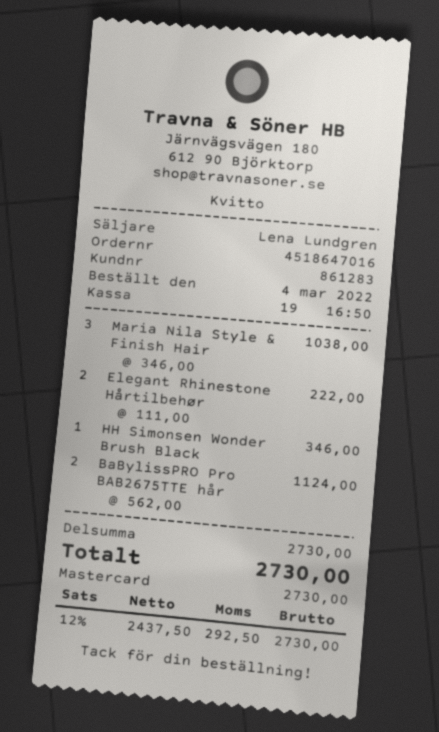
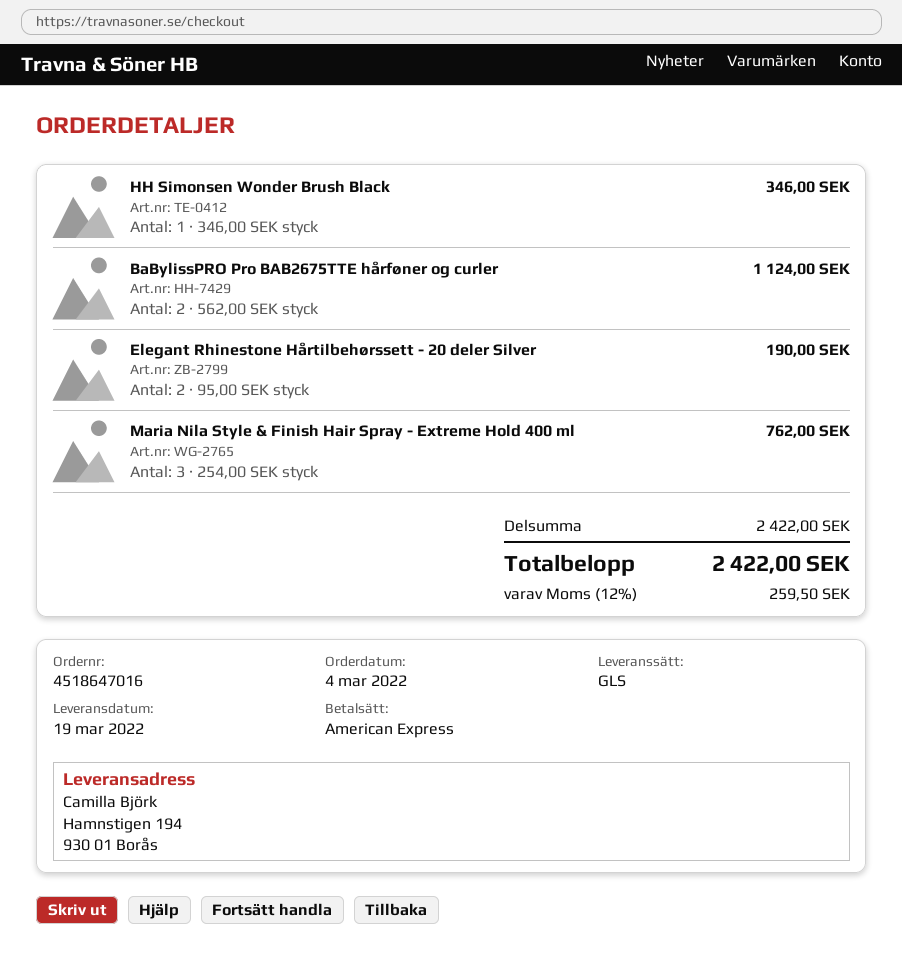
payment method: Mastercard -> American Express
Maria Nila Style & Finish Hair: 3 x 346.00 = 1038.00 -> 3 x 254.00 = 762.00
Elegant Rhinestone Hårtilbehør: 2 x 111.00 = 222.00 -> 2 x 95.00 = 190.00
subtotal: 2730.00 -> 2422.00
tax: 12% = 292.50 -> 12% = 259.50
total: 2730.00 -> 2422.00

